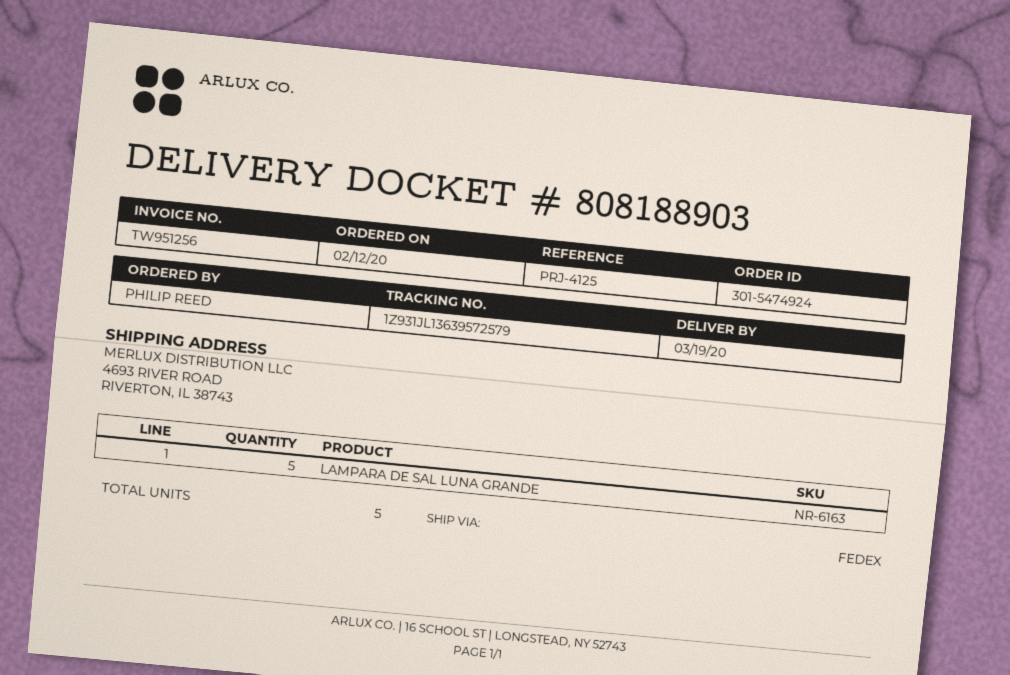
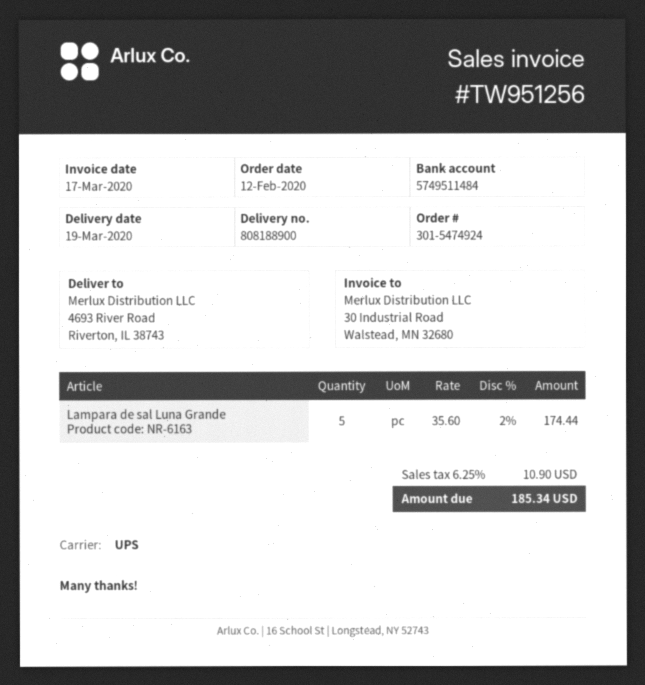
delivery note number: 808188903 -> 808188900
shipping method: FedEx -> UPS

